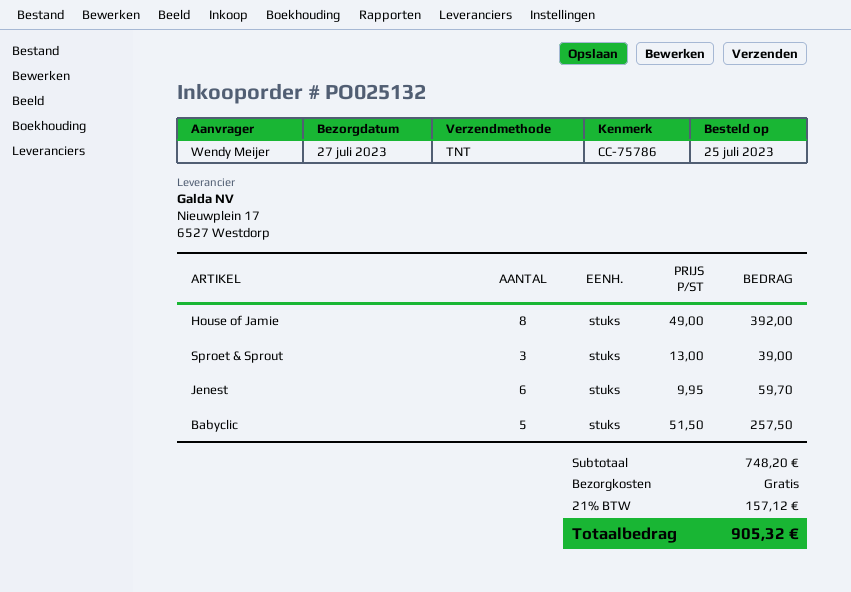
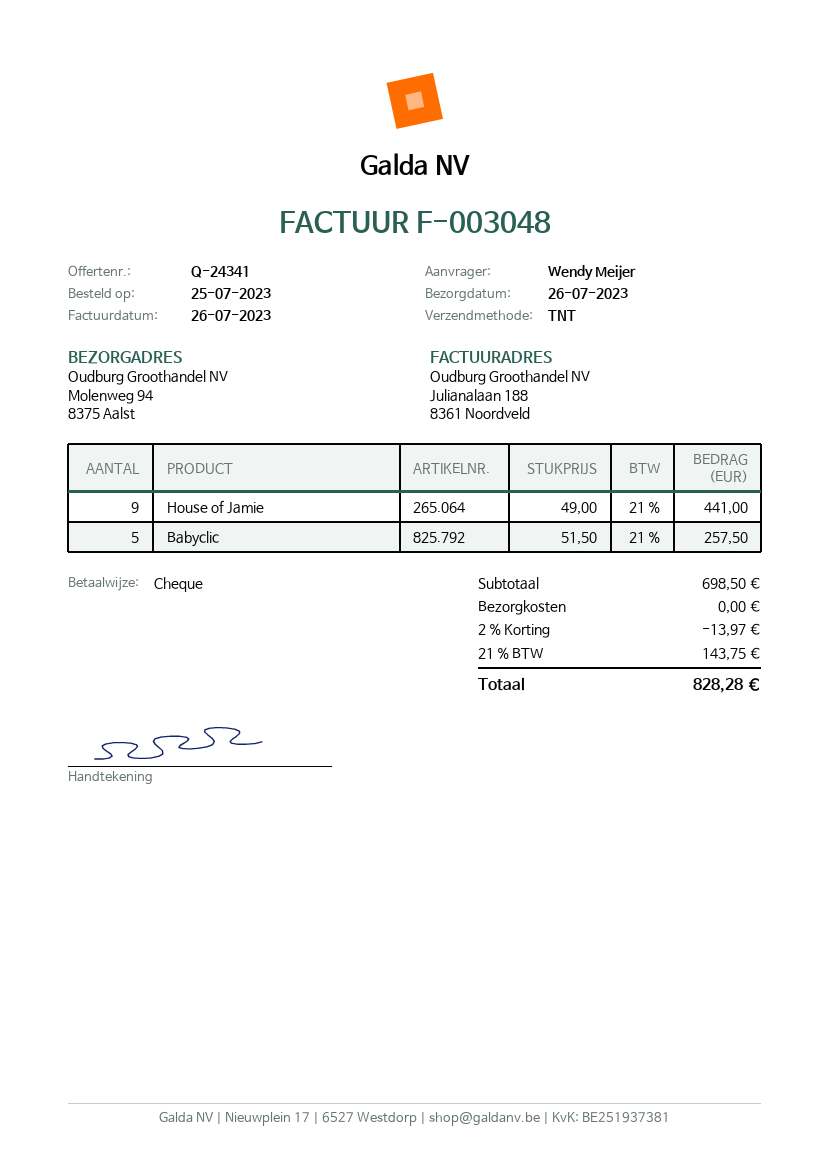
delivery date: 2023-07-27 -> 2023-07-26
House of Jamie: 8 x 49.00 = 392.00 -> 9 x 49.00 = 441.00
Sproet & Sprout: 3 x 13.00 = 39.00 -> none
Jenest: 6 x 9.95 = 59.70 -> none
subtotal: 748.20 -> 698.50
discount: none -> 2% = 13.97
tax: 21% = 157.12 -> 21% = 143.75
total: 905.32 -> 828.28

